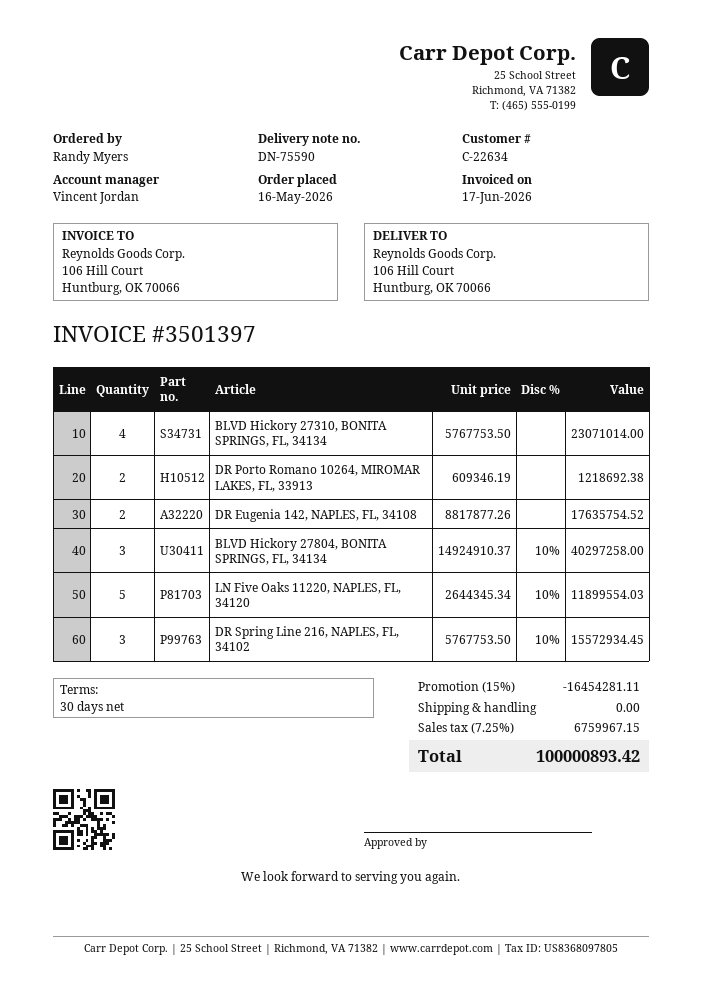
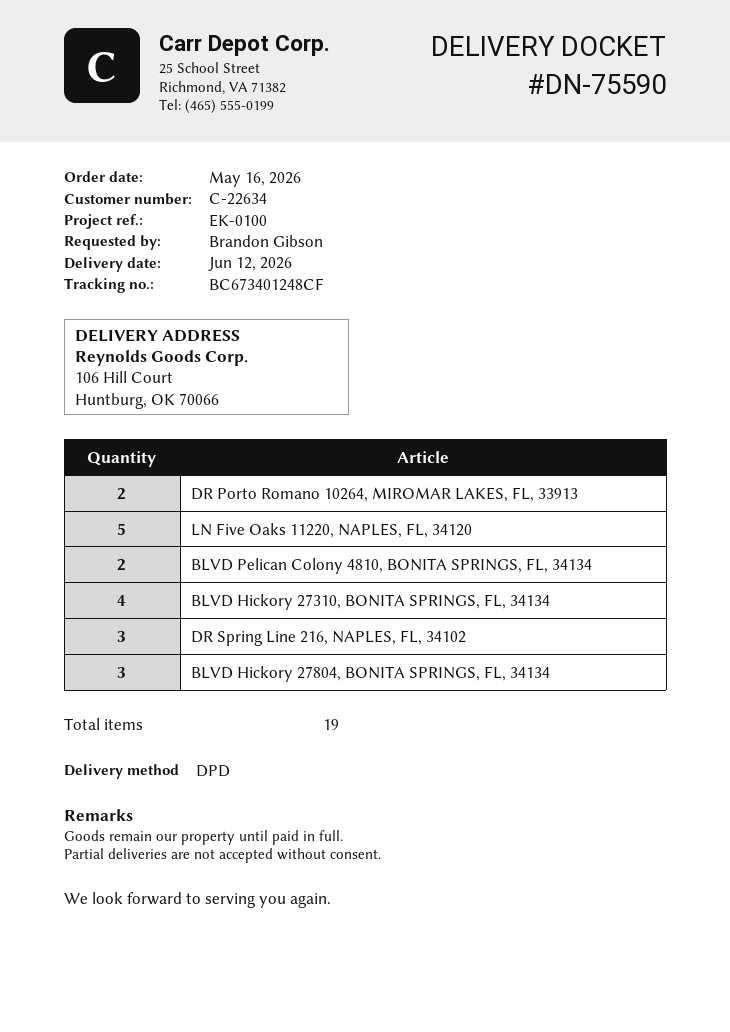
ordered by: Randy Myers -> Brandon Gibson
DR Eugenia 142, NAPLES, FL, 34108: 2 -> none
BLVD Pelican Colony 4810, BONITA SPRINGS, FL, 34134: none -> 2

